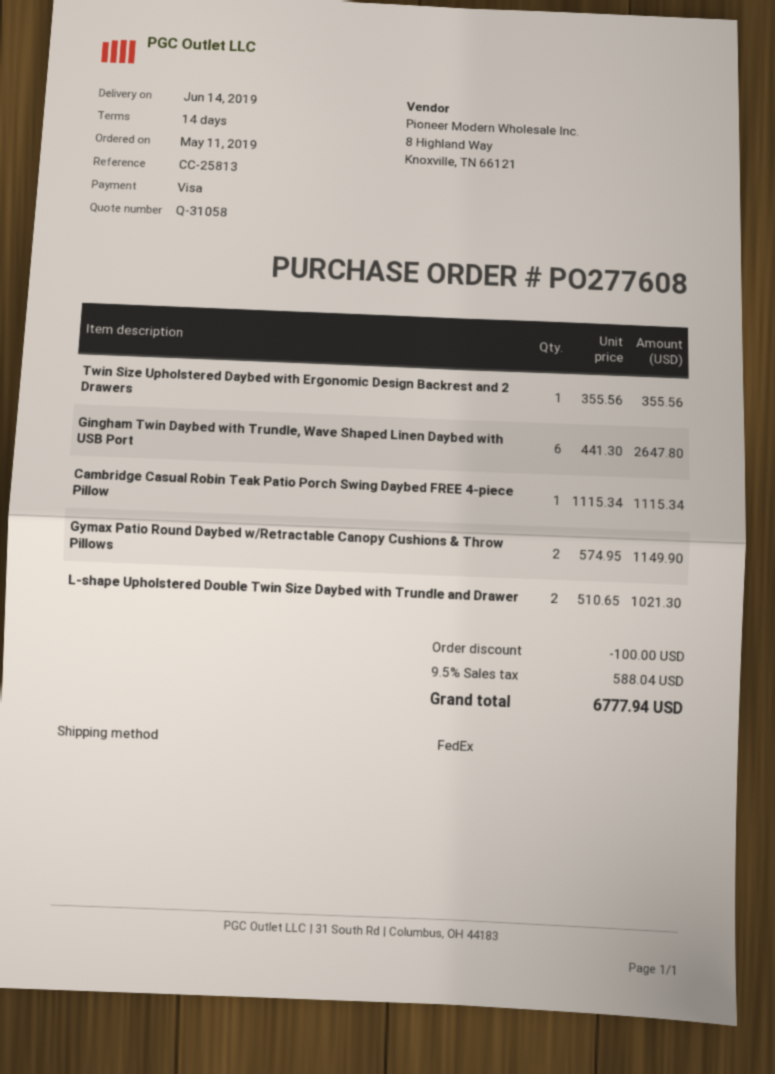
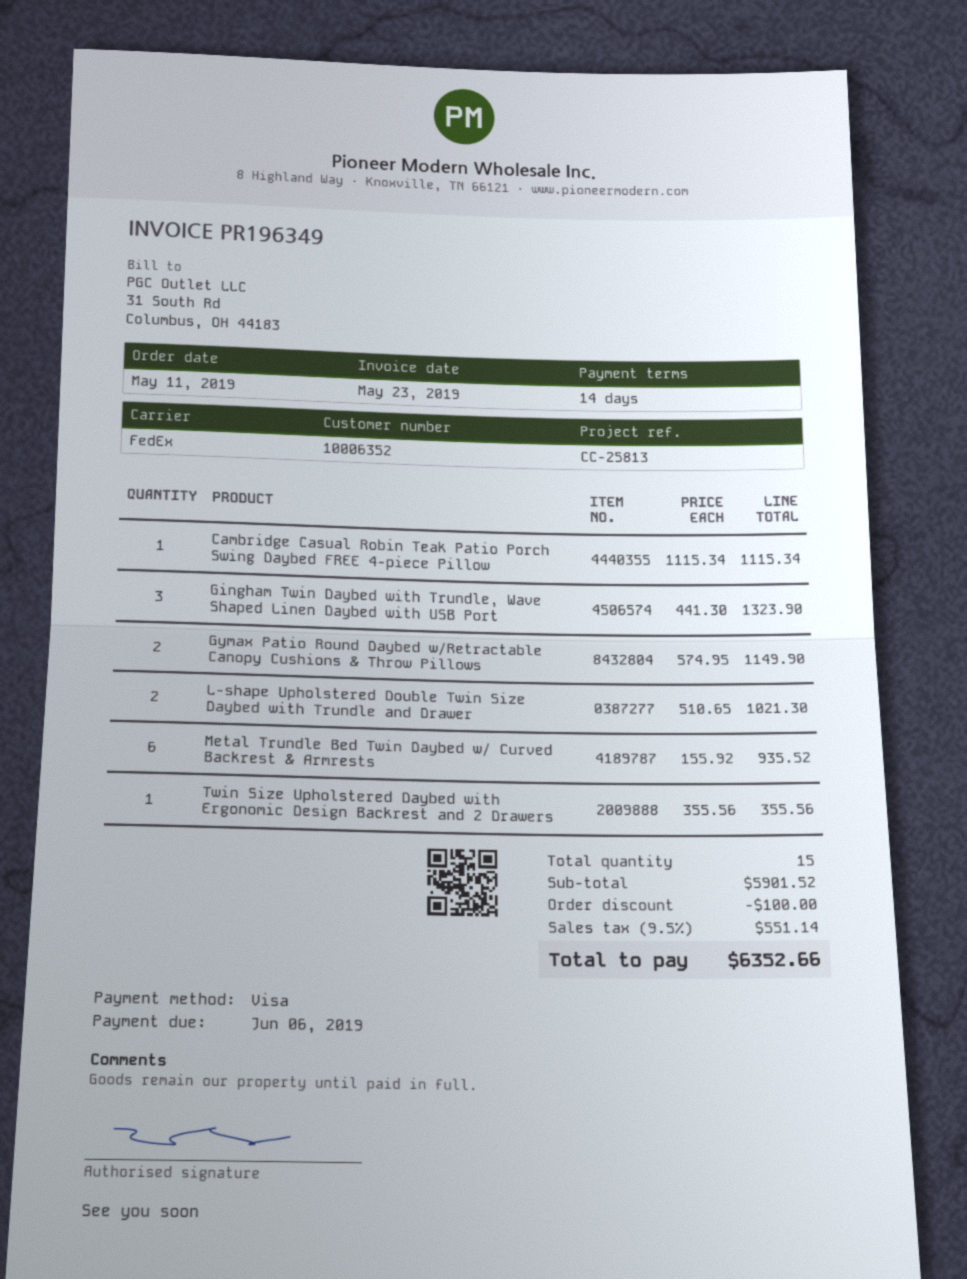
Gingham Twin Daybed with Trundle, Wave Shaped Linen Daybed with USB Port: 6 x 441.30 = 2647.80 -> 3 x 441.30 = 1323.90
Metal Trundle Bed Twin Daybed w/ Curved Backrest & Armrests: none -> 6 x 155.92 = 935.52
tax: 9.5% = 588.04 -> 9.5% = 551.14
total: 6777.94 -> 6352.66

